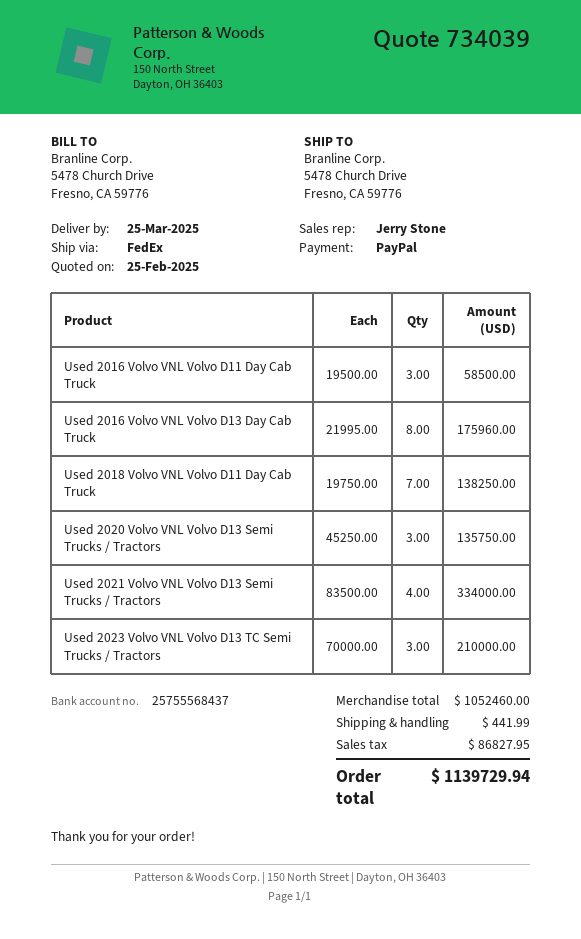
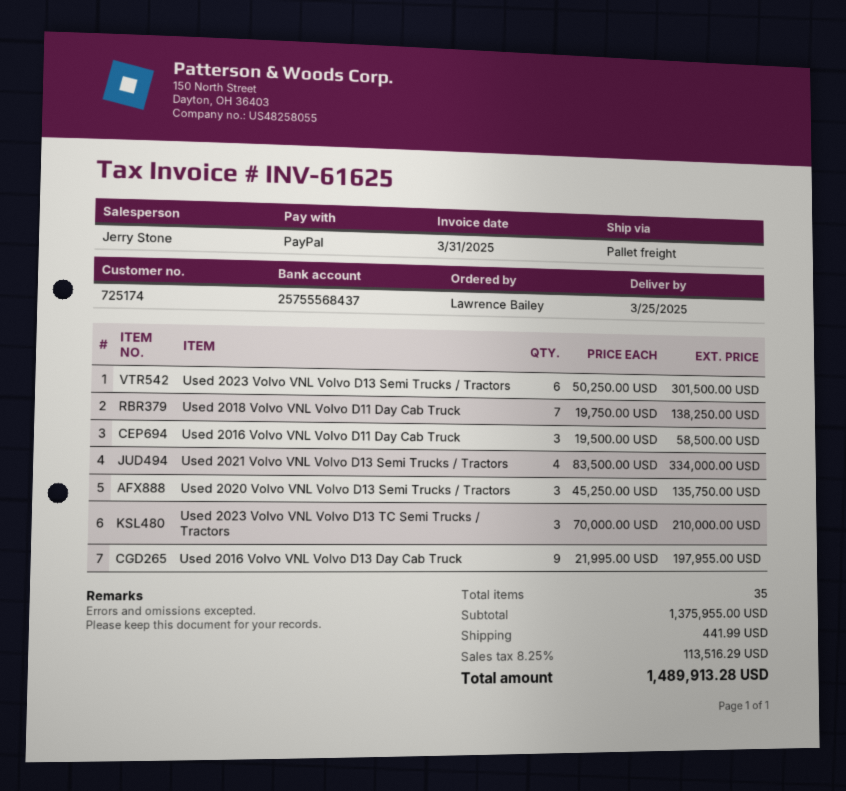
shipping method: FedEx -> pallet freight
Used 2016 Volvo VNL Volvo D13 Day Cab Truck: 8 x 21995.00 = 175960.00 -> 9 x 21995.00 = 197955.00
Used 2023 Volvo VNL Volvo D13 Semi Trucks / Tractors: none -> 6 x 50250.00 = 301500.00
subtotal: 1052460.00 -> 1375955.00
tax: 86827.95 -> 113516.29
total: 1139729.94 -> 1489913.28

